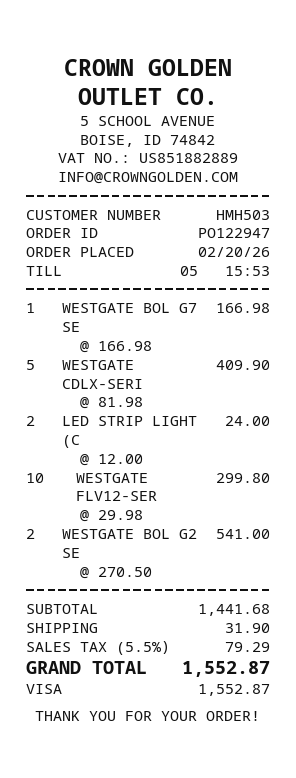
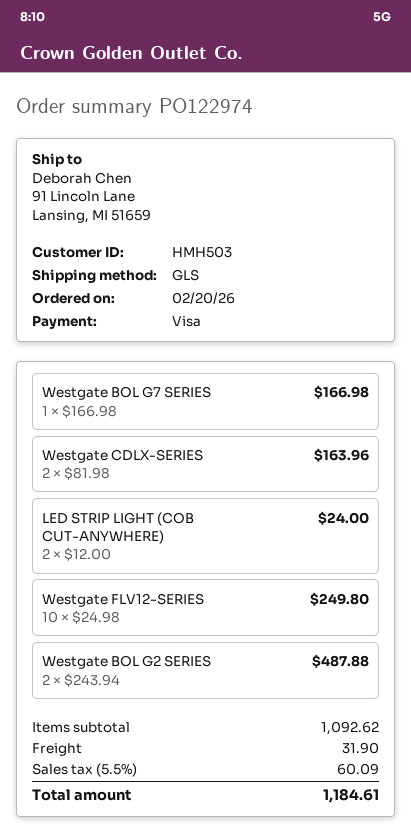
order number: PO122947 -> PO122974
WESTGATE CDLX-SERI: 5 x 81.98 = 409.90 -> 2 x 81.98 = 163.96
WESTGATE FLV12-SER: 10 x 29.98 = 299.80 -> 10 x 24.98 = 249.80
WESTGATE BOL G2 SE: 2 x 270.50 = 541.00 -> 2 x 243.94 = 487.88
subtotal: 1441.68 -> 1092.62
tax: 5.5% = 79.29 -> 5.5% = 60.09
total: 1552.87 -> 1184.61

